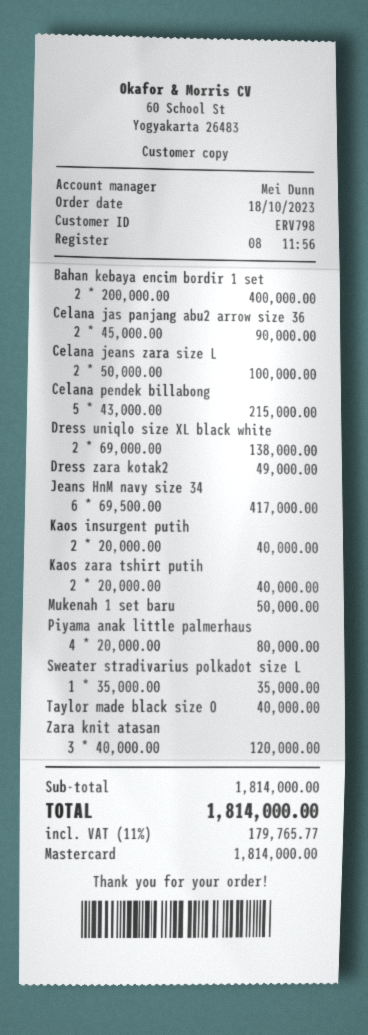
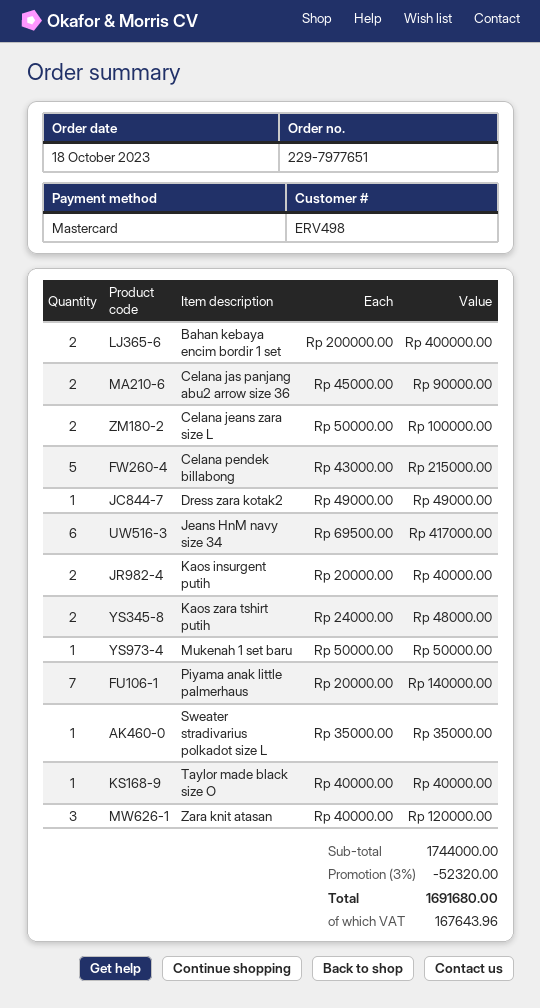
customer number: ERV798 -> ERV498
Dress uniqlo size XL black white: 2 x 69000.00 = 138000.00 -> none
Kaos zara tshirt putih: 2 x 20000.00 = 40000.00 -> 2 x 24000.00 = 48000.00
Piyama anak little palmerhaus: 4 x 20000.00 = 80000.00 -> 7 x 20000.00 = 140000.00
subtotal: 1814000.00 -> 1744000.00
discount: none -> 3% = 52320.00
tax: 179765.77 -> 167643.96
total: 1814000.00 -> 1691680.00

